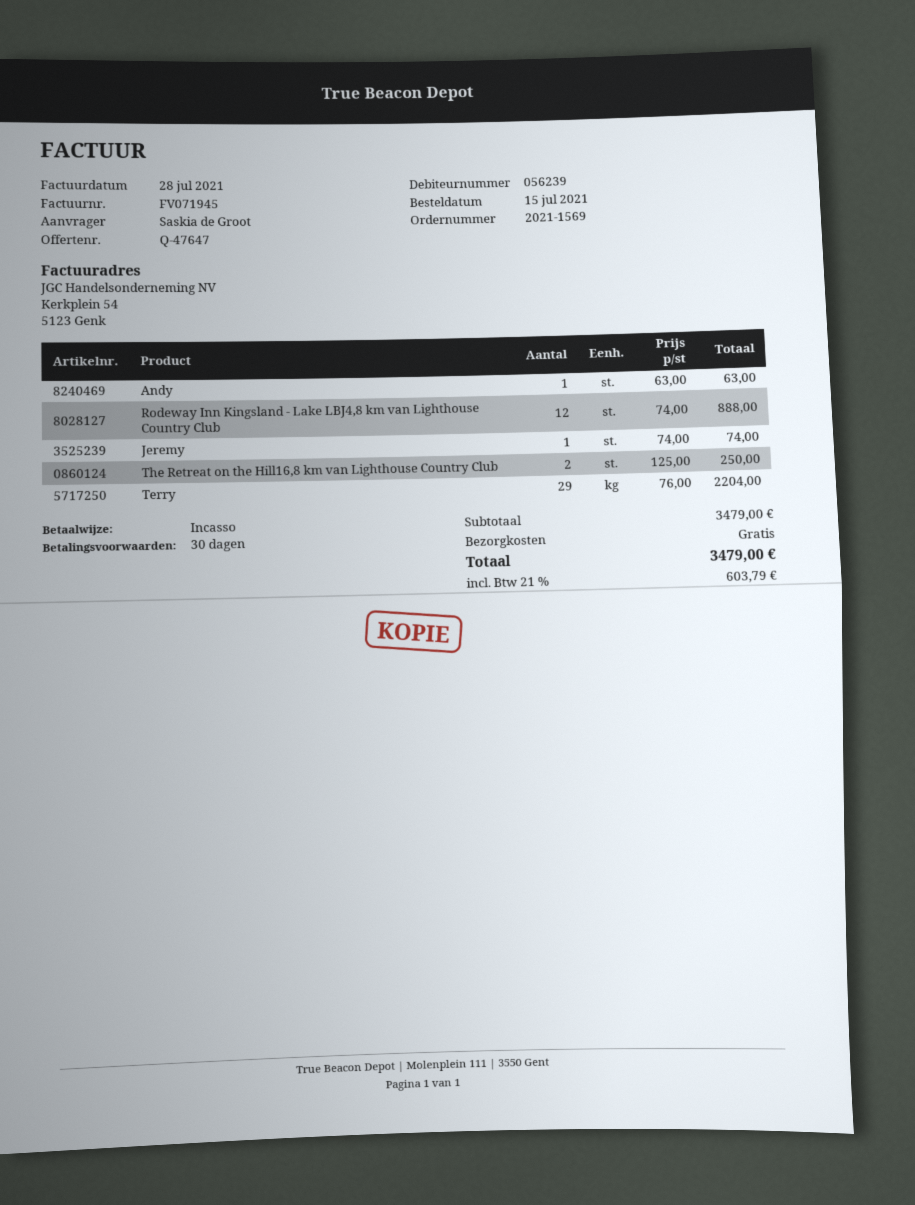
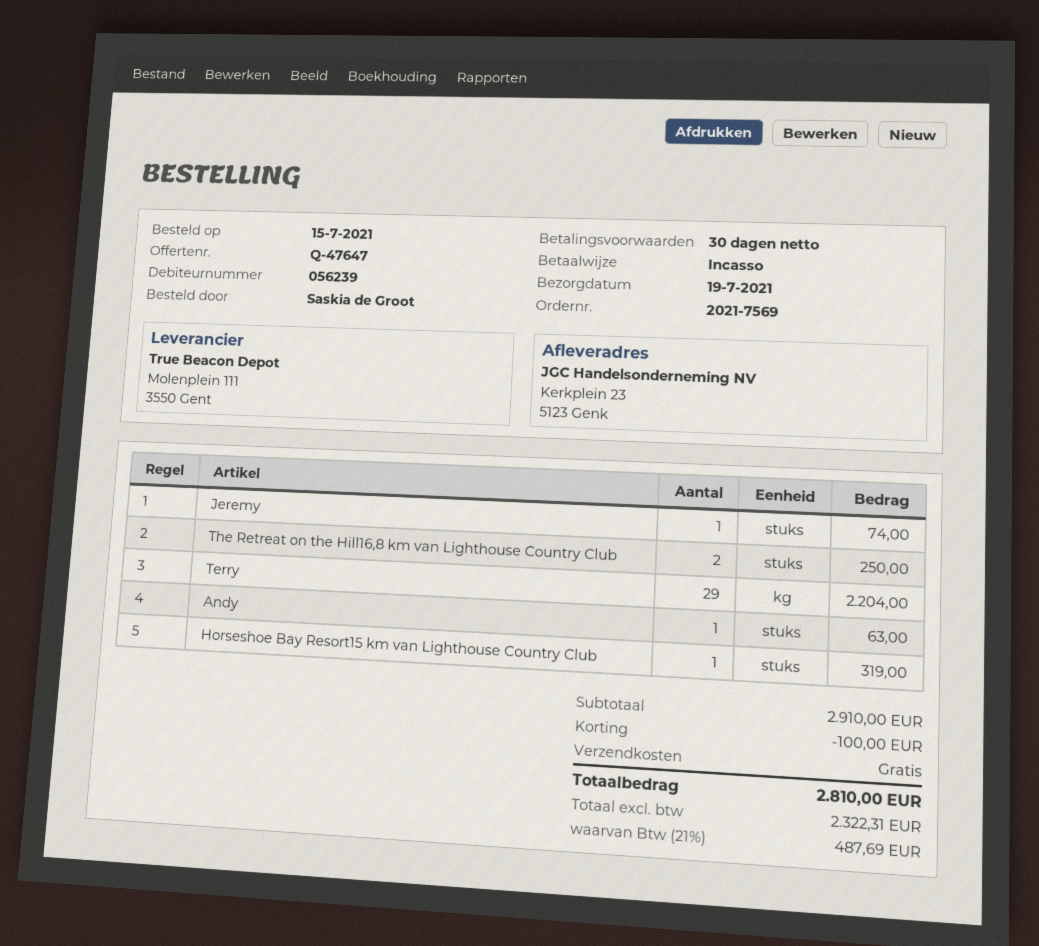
order number: 2021-1569 -> 2021-7569
Rodeway Inn Kingsland - Lake LBJ4,8 km van Lighthouse Country Club: 12 for 888.00 -> none
Horseshoe Bay Resort15 km van Lighthouse Country Club: none -> 1 for 319.00
subtotal: 3479.00 -> 2910.00
discount: none -> 100.00
tax: 21% = 603.79 -> 21% = 487.69
total: 3479.00 -> 2810.00

